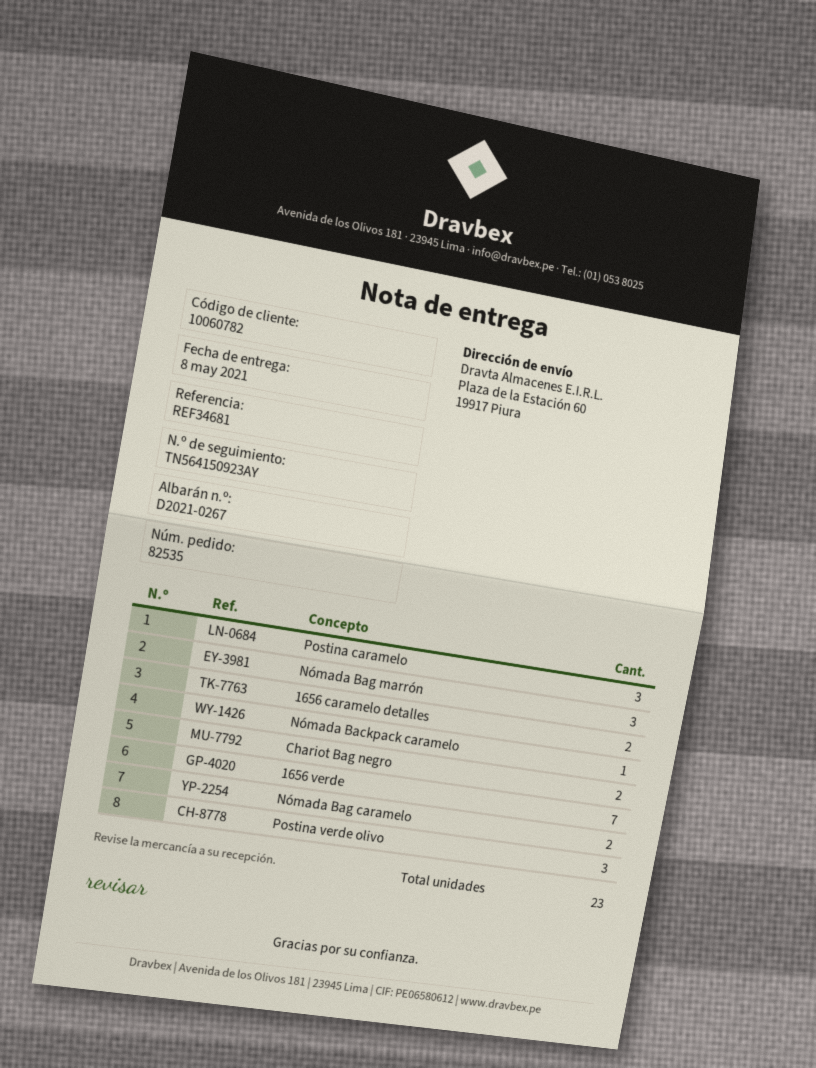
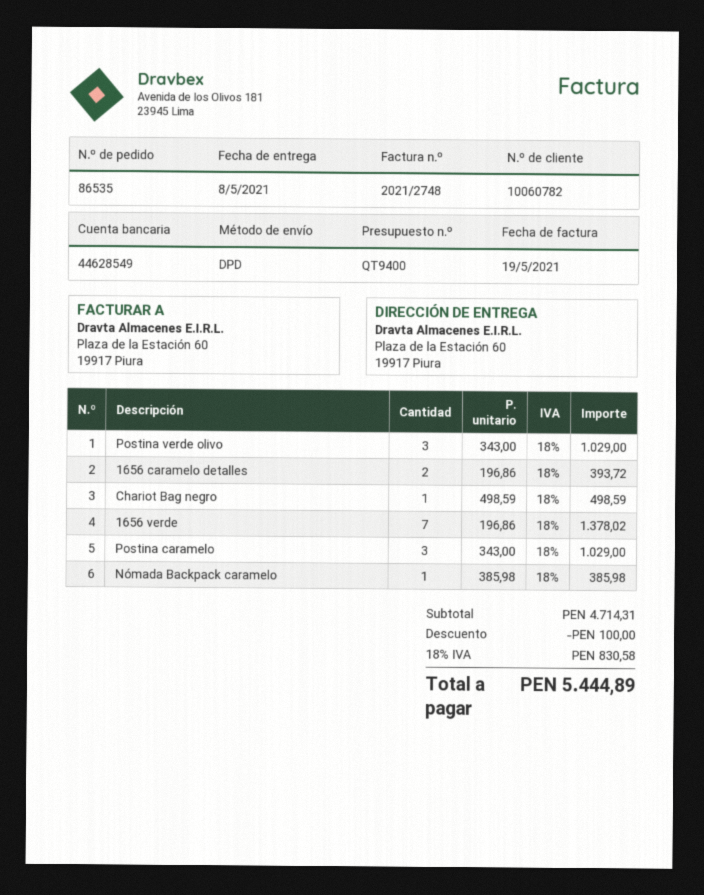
order number: 82535 -> 86535
Nómada Bag marrón: 3 -> none
Chariot Bag negro: 2 -> 1
Nómada Bag caramelo: 2 -> none

